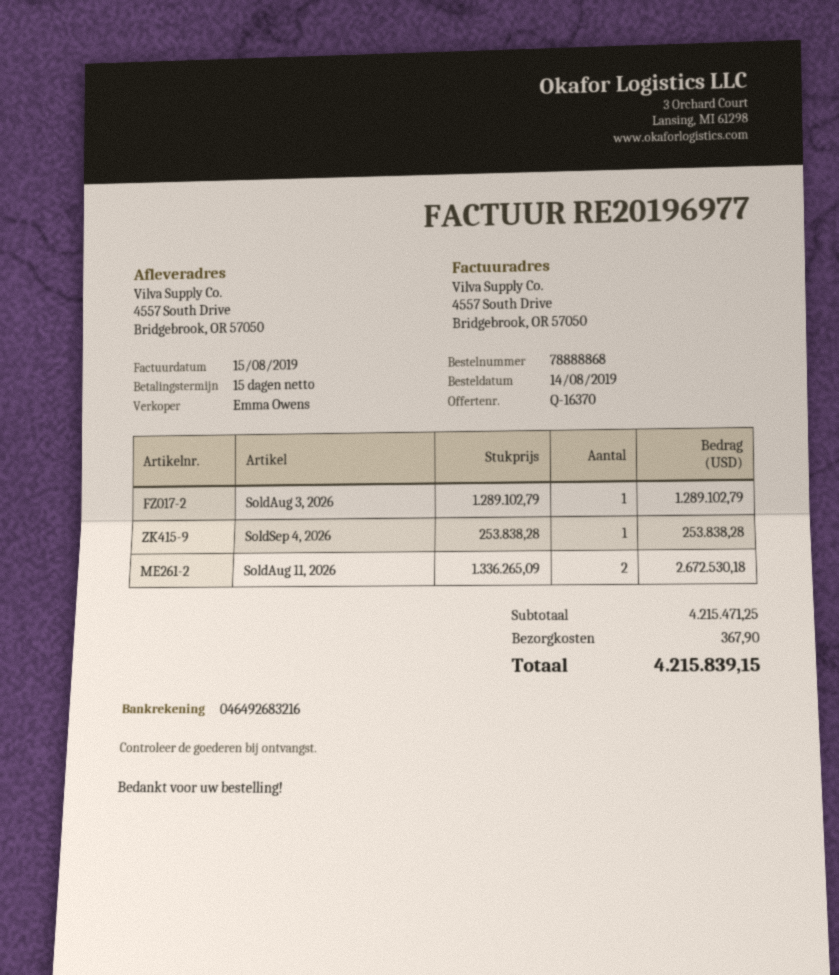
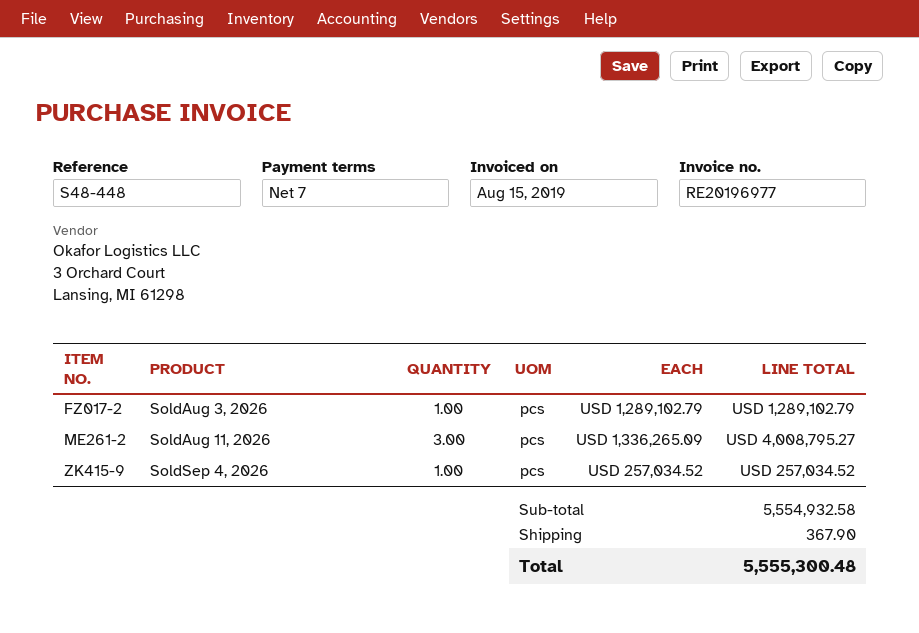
payment terms: 15 days -> 7 days
SoldSep 4, 2026: 1 x 253838.28 = 253838.28 -> 1 x 257034.52 = 257034.52
SoldAug 11, 2026: 2 x 1336265.09 = 2672530.18 -> 3 x 1336265.09 = 4008795.27
subtotal: 4215471.25 -> 5554932.58
total: 4215839.15 -> 5555300.48

